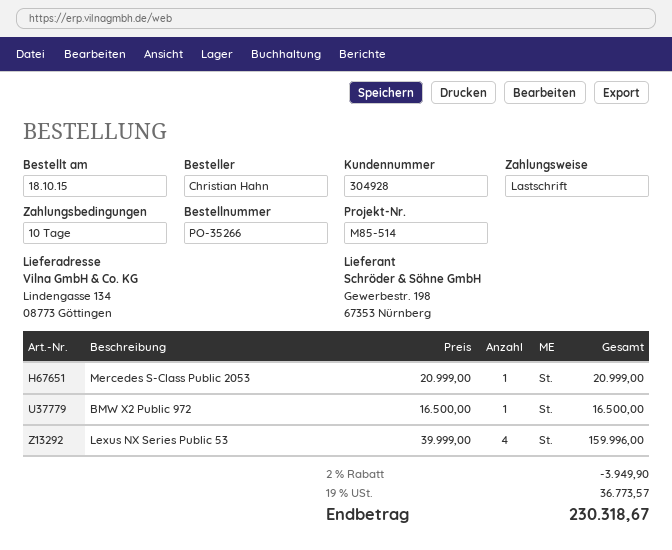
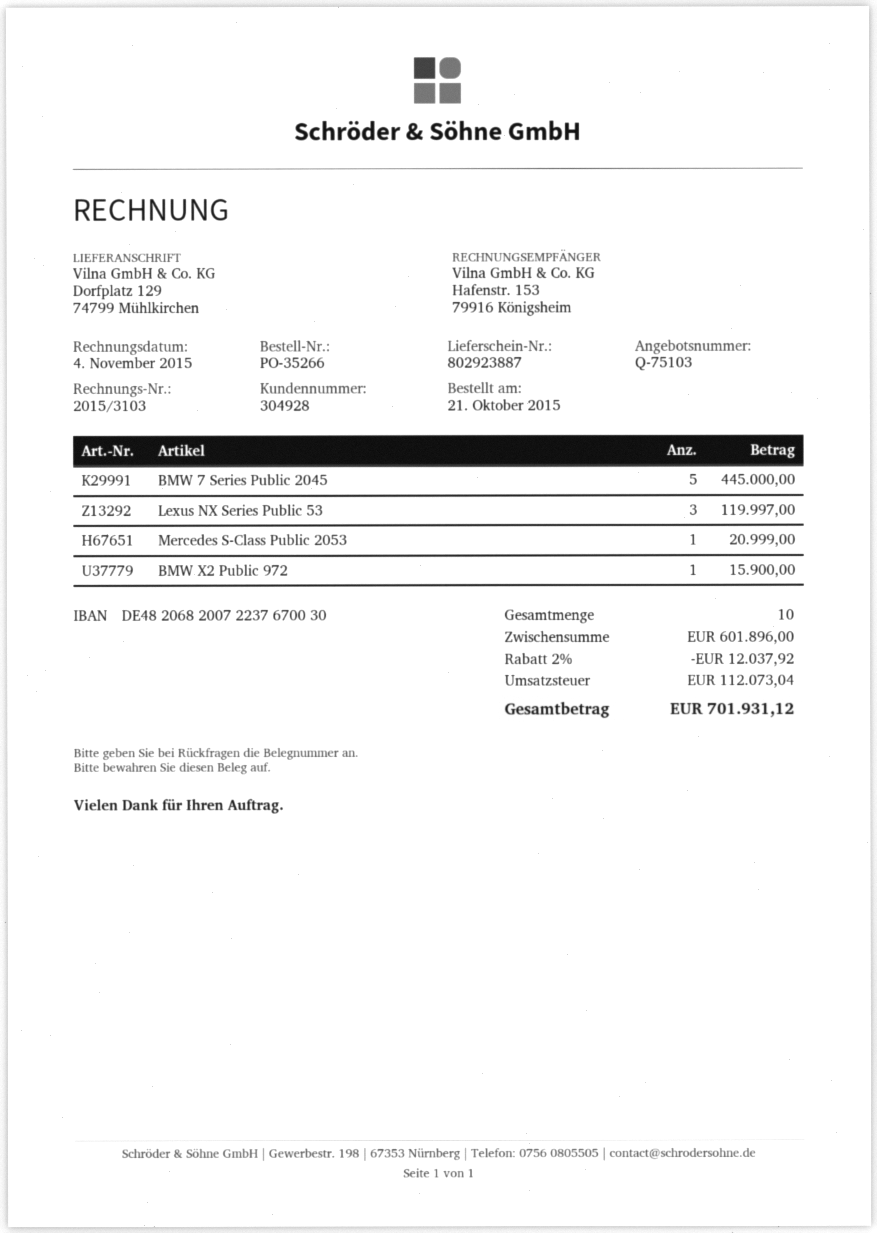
order date: 2015-10-18 -> 2015-10-21
ship to: Lindengasse 134, 08773 Göttingen -> Dorfplatz 129, 74799 Mühlkirchen
BMW X2 Public 972: 1 for 16500.00 -> 1 for 15900.00
Lexus NX Series Public 53: 4 for 159996.00 -> 3 for 119997.00
BMW 7 Series Public 2045: none -> 5 for 445000.00
discount: 2% = 3949.90 -> 2% = 12037.92
tax: 36773.57 -> 112073.04
total: 230318.67 -> 701931.12

